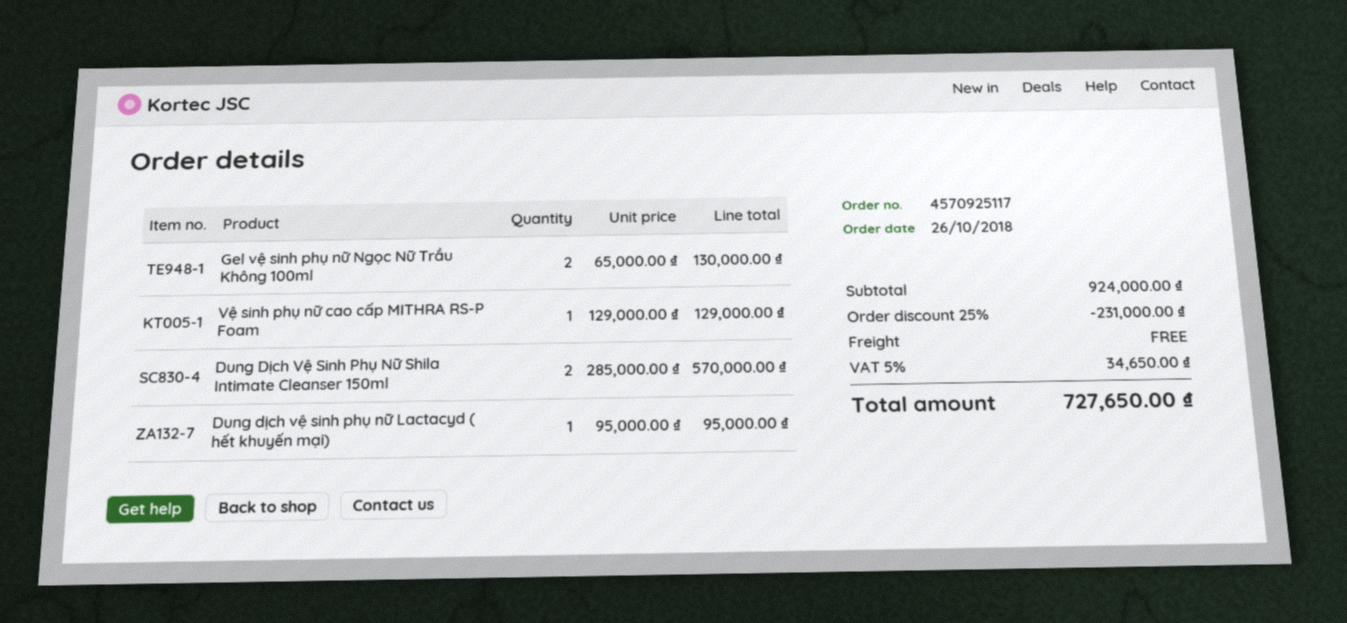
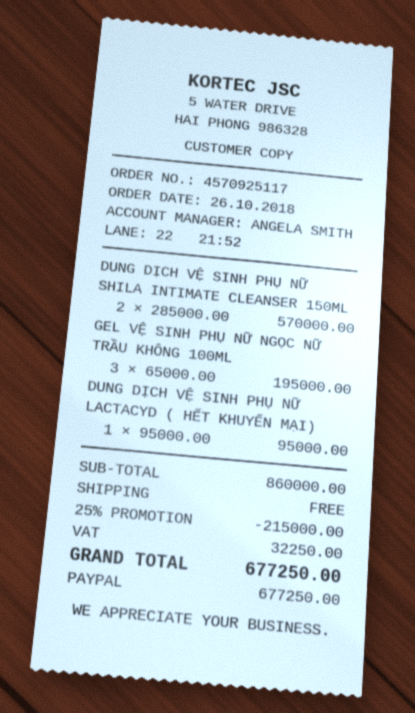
Gel vệ sinh phụ nữ Ngọc Nữ Trầu Không 100ml: 2 x 65000.00 = 130000.00 -> 3 x 65000.00 = 195000.00
Vệ sinh phụ nữ cao cấp MITHRA RS-P Foam: 1 x 129000.00 = 129000.00 -> none
subtotal: 924000.00 -> 860000.00
discount: 25% = 231000.00 -> 25% = 215000.00
tax: 34650.00 -> 32250.00
total: 727650.00 -> 677250.00

